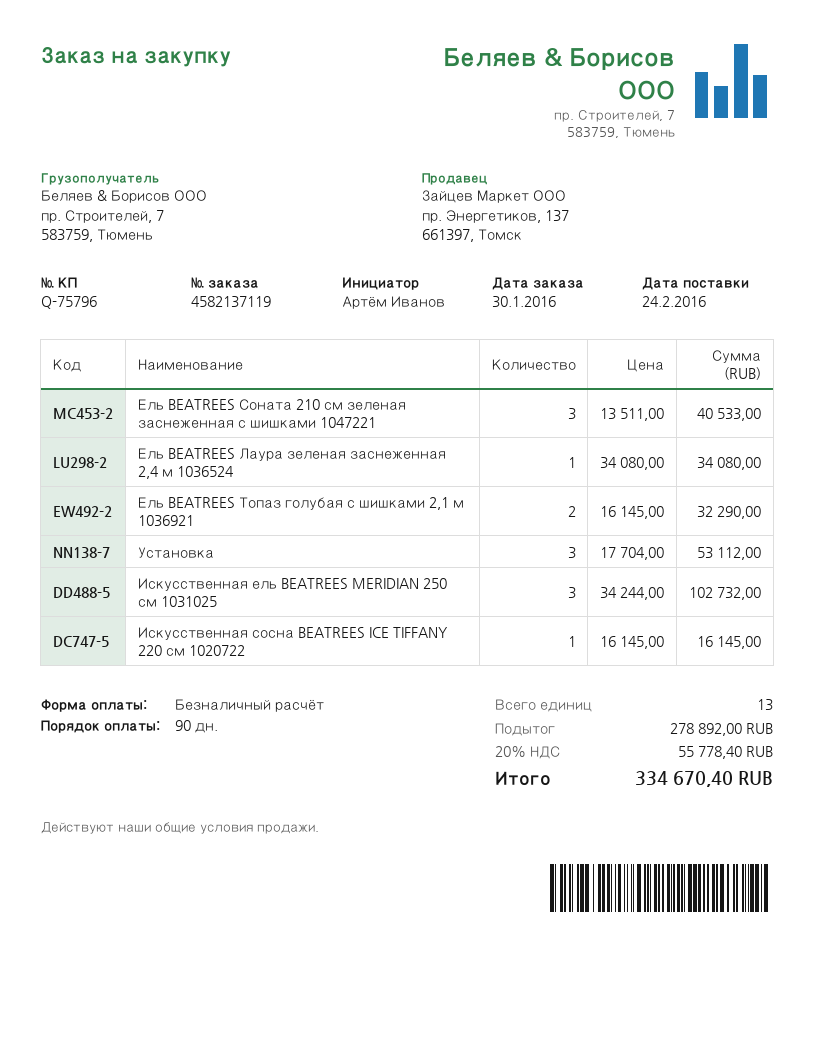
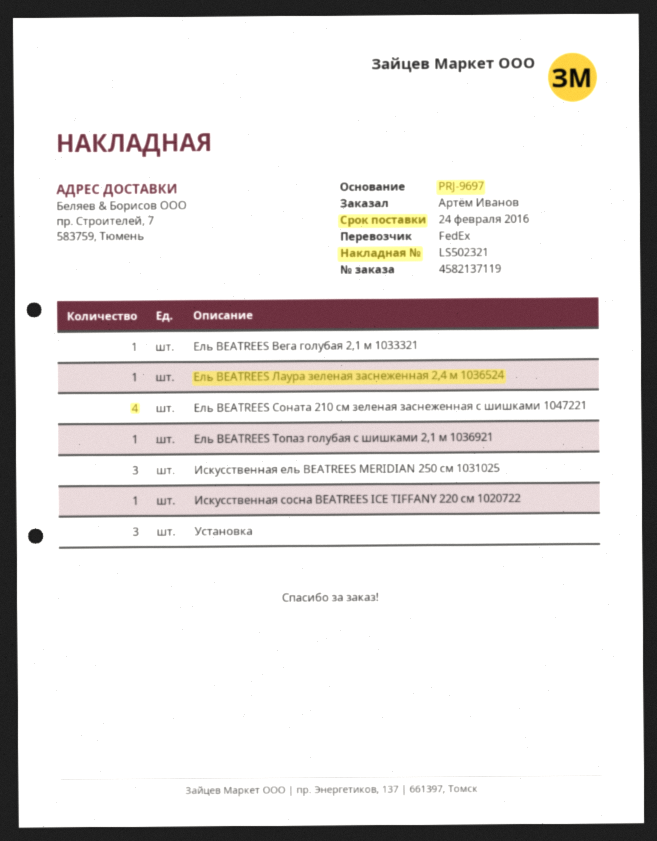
Ель BEATREES Соната 210 см зеленая заснеженная с шишками 1047221: 3 -> 4
Ель BEATREES Топаз голубая с шишками 2,1 м 1036921: 2 -> 1
Ель BEATREES Вега голубая 2,1 м 1033321: none -> 1

